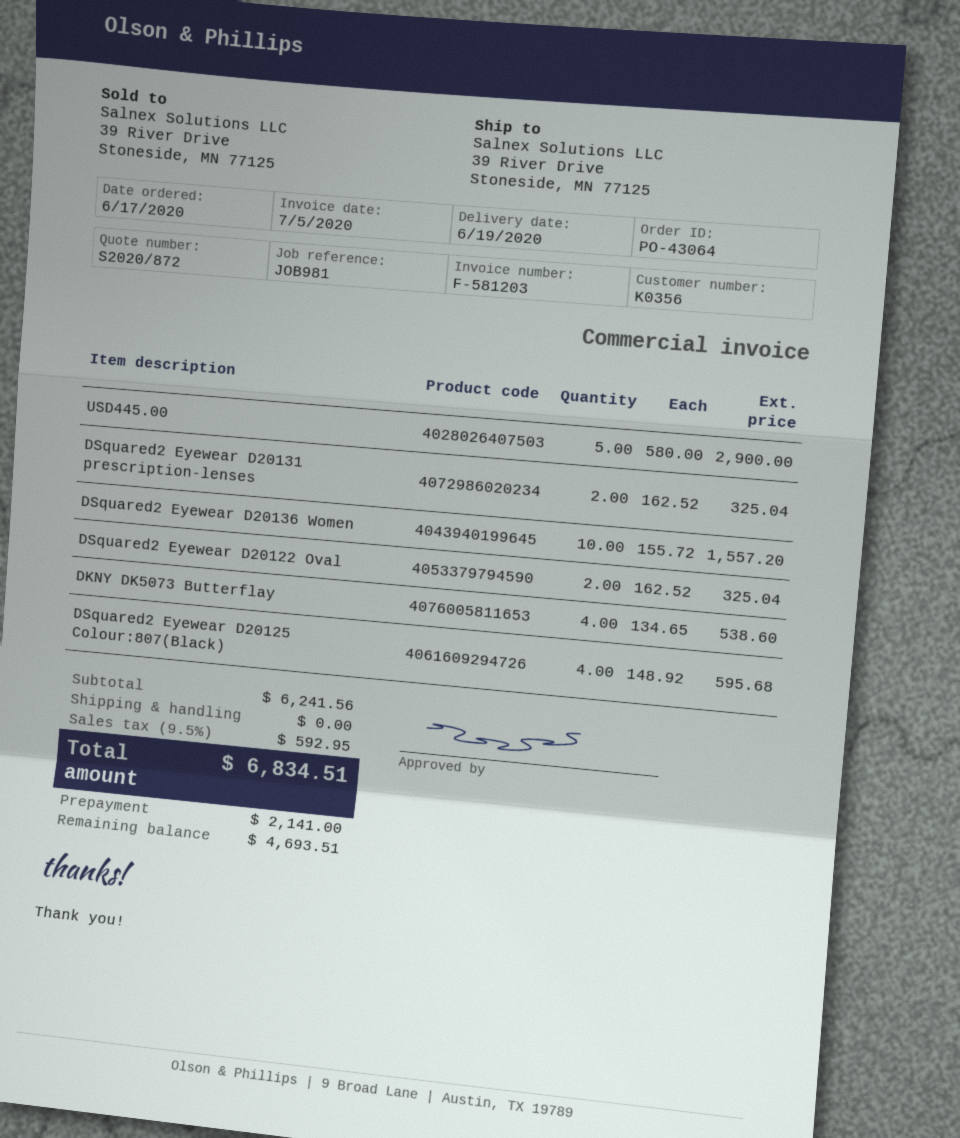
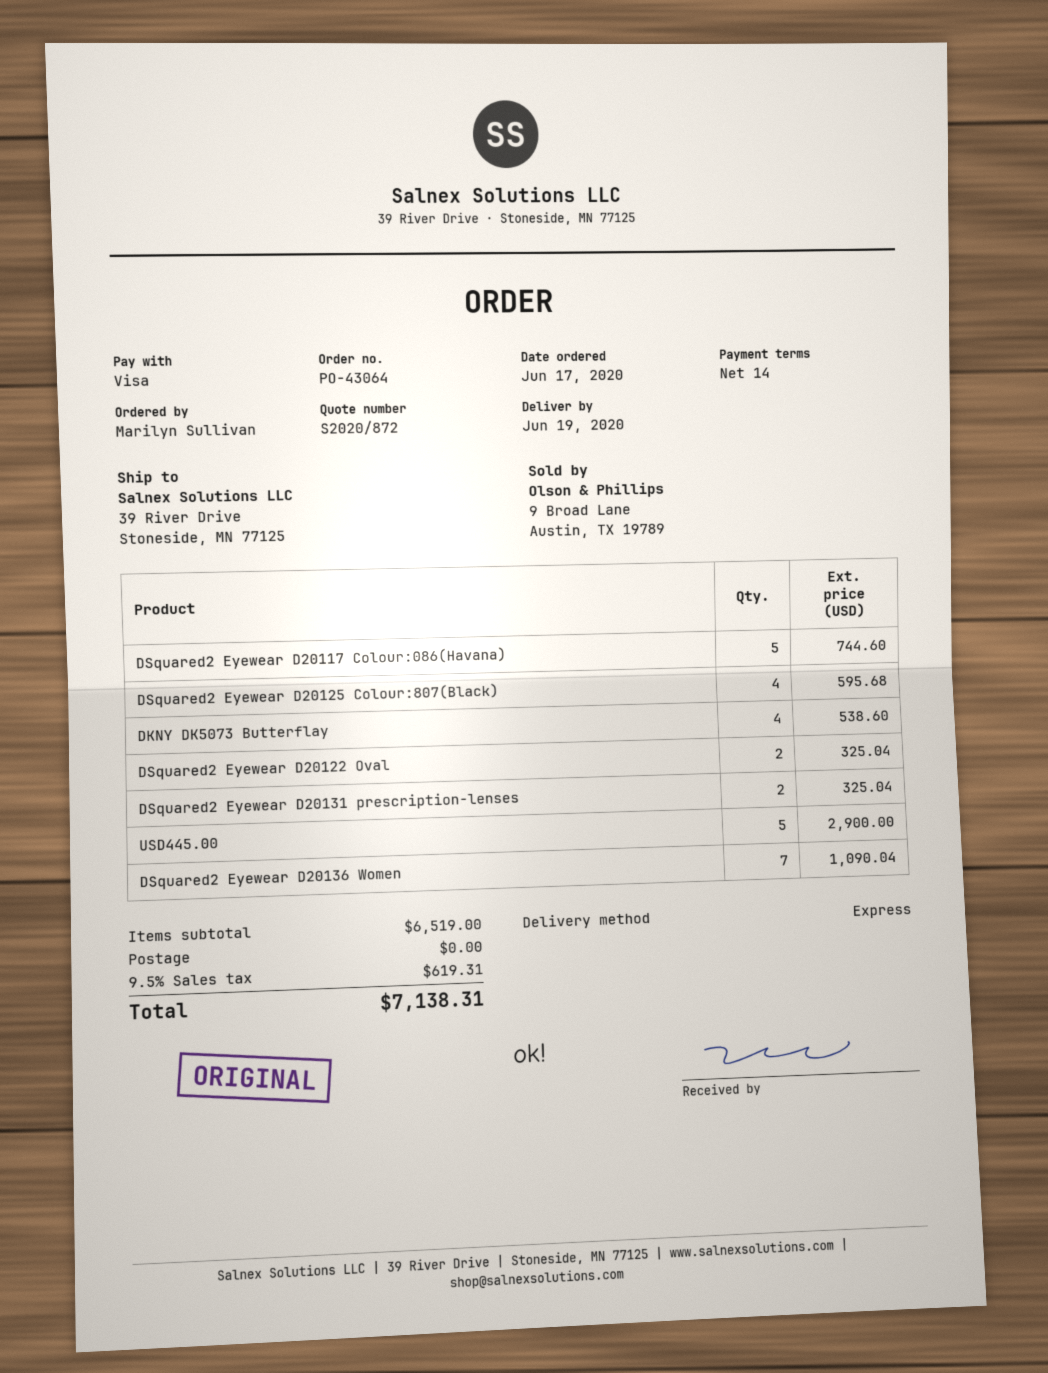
DSquared2 Eyewear D20136 Women: 10 for 1557.20 -> 7 for 1090.04
DSquared2 Eyewear D20117 Colour:086(Havana): none -> 5 for 744.60
subtotal: 6241.56 -> 6519.00
tax: 9.5% = 592.95 -> 9.5% = 619.31
total: 6834.51 -> 7138.31

